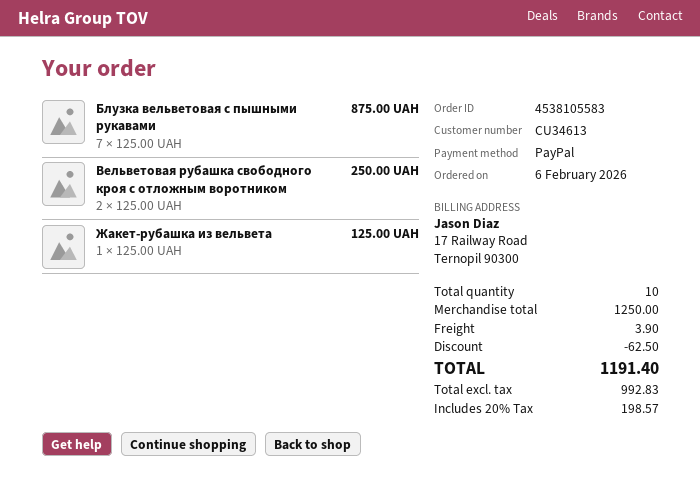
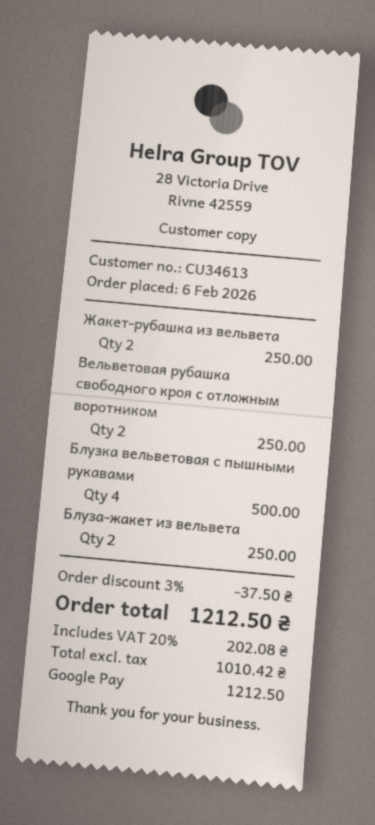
payment method: PayPal -> Google Pay
Блузка вельветовая с пышными рукавами: 7 for 875.00 -> 4 for 500.00
Жакет-рубашка из вельвета: 1 for 125.00 -> 2 for 250.00
Блуза-жакет из вельвета: none -> 2 for 250.00
discount: 62.50 -> 37.50
shipping: 3.90 -> none
net: 992.83 -> 1010.42
tax: 20% = 198.57 -> 20% = 202.08
total: 1191.40 -> 1212.50

